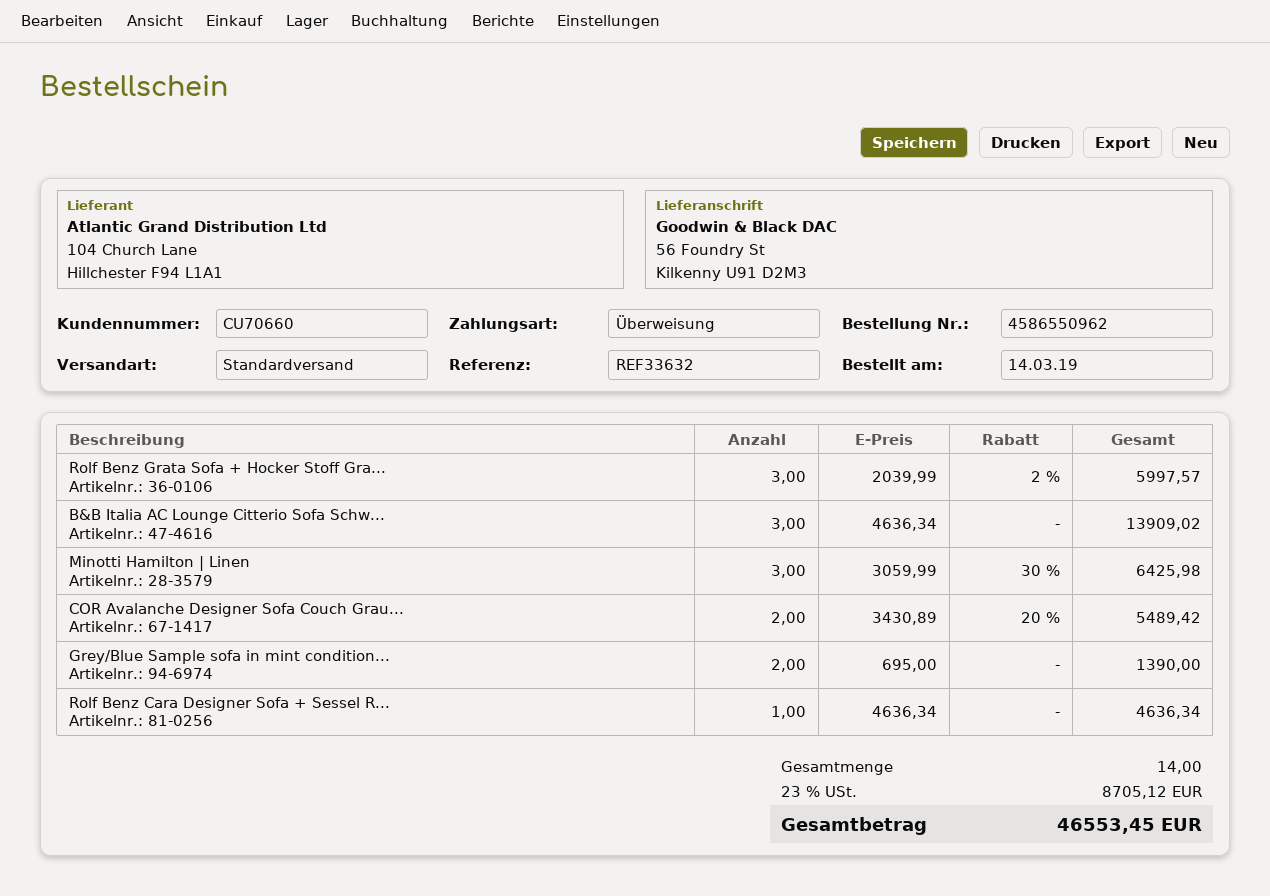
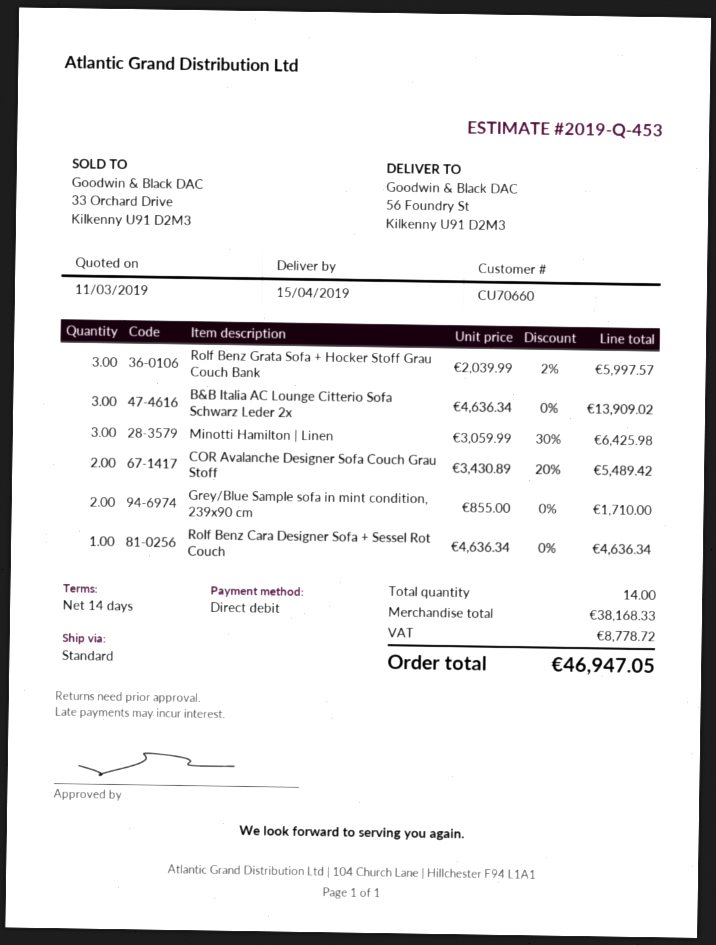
payment method: bank transfer -> direct debit
Grey/Blue Sample sofa in mint condition...: 2 x 695.00 = 1390.00 -> 2 x 855.00 = 1710.00
tax: 8705.12 -> 8778.72
total: 46553.45 -> 46947.05

